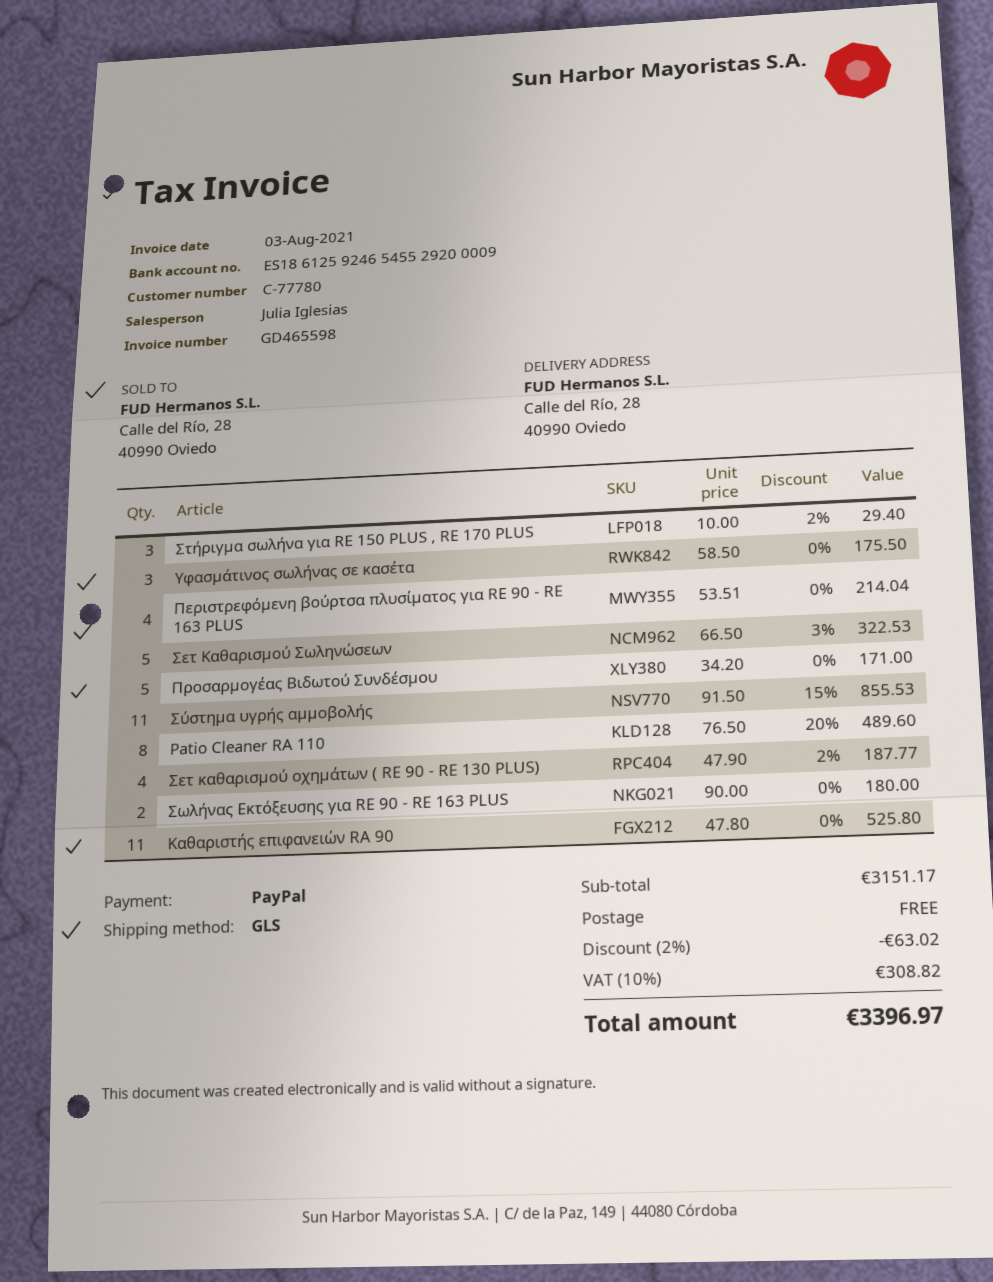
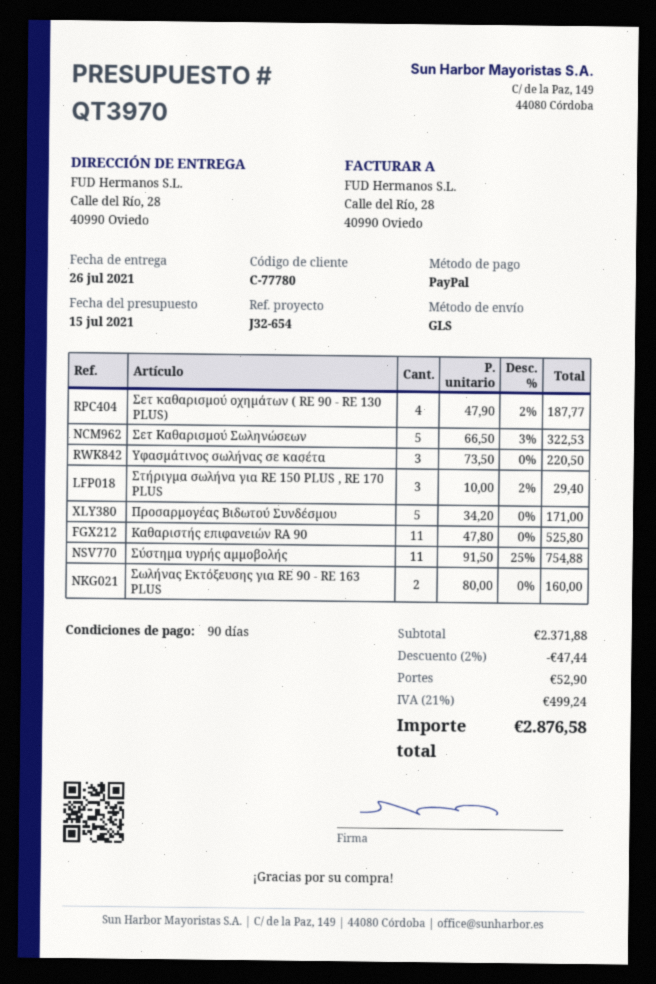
Υφασμάτινος σωλήνας σε κασέτα: 3 x 58.50 = 175.50 -> 3 x 73.50 = 220.50
Περιστρεφόμενη βούρτσα πλυσίματος για RE 90 - RE 163 PLUS: 4 x 53.51 = 214.04 -> none
Σύστημα υγρής αμμοβολής: 11 x 91.50 - 15% = 855.53 -> 11 x 91.50 - 25% = 754.88
Patio Cleaner RA 110: 8 x 76.50 - 20% = 489.60 -> none
Σωλήνας Εκτόξευσης για RE 90 - RE 163 PLUS: 2 x 90.00 = 180.00 -> 2 x 80.00 = 160.00
subtotal: 3151.17 -> 2371.88
discount: 2% = 63.02 -> 2% = 47.44
shipping: 0.00 -> 52.90
tax: 10% = 308.82 -> 21% = 499.24
total: 3396.97 -> 2876.58

